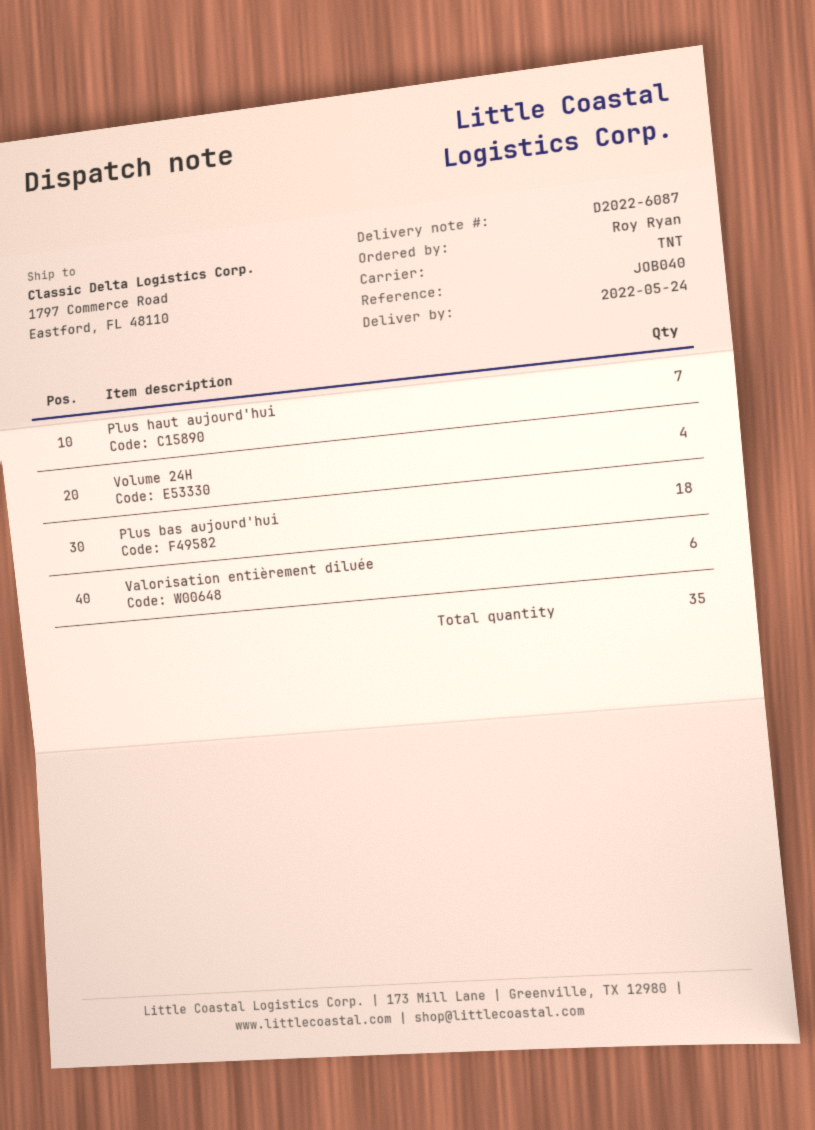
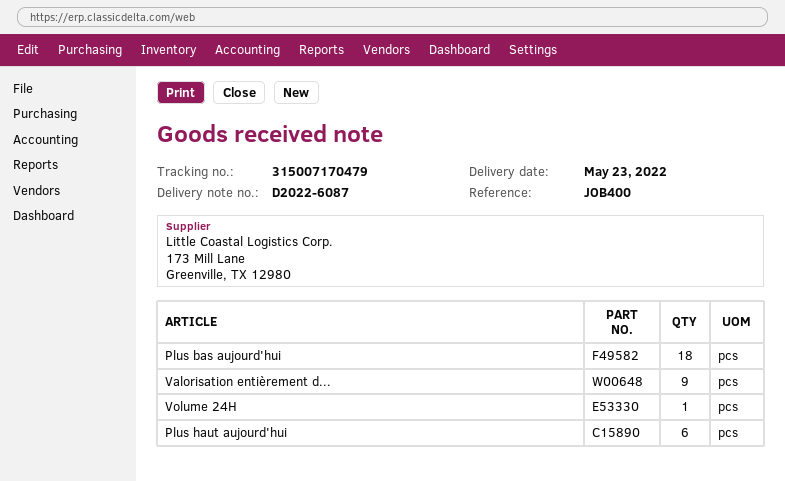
delivery date: 2022-05-24 -> 2022-05-23
reference: JOB040 -> JOB400
Plus haut aujourd'hui: 7 -> 6
Volume 24H: 4 -> 1
Valorisation entièrement diluée: 6 -> 9

